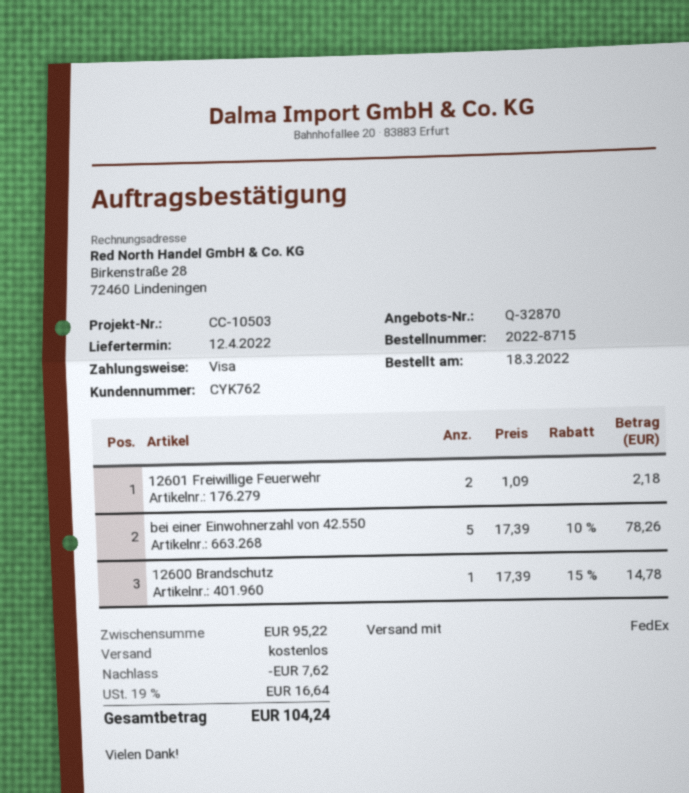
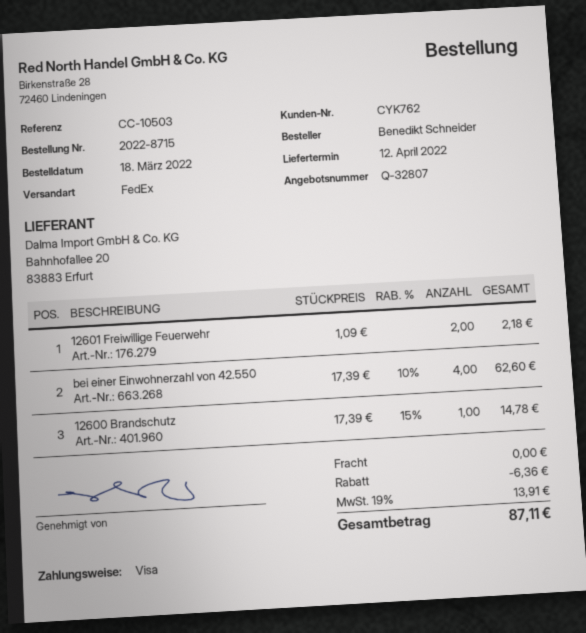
quote number: Q-32870 -> Q-32807
bei einer Einwohnerzahl von 42.550: 5 x 17.39 - 10% = 78.26 -> 4 x 17.39 - 10% = 62.60
discount: 7.62 -> 6.36
tax: 19% = 16.64 -> 19% = 13.91
total: 104.24 -> 87.11

